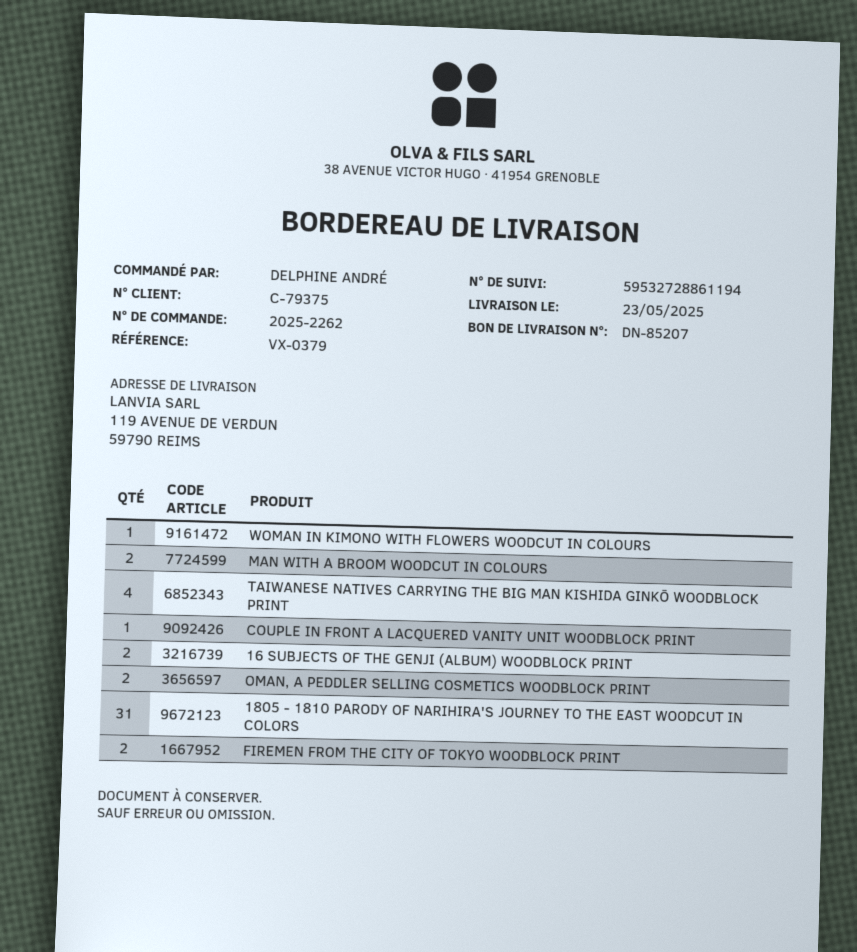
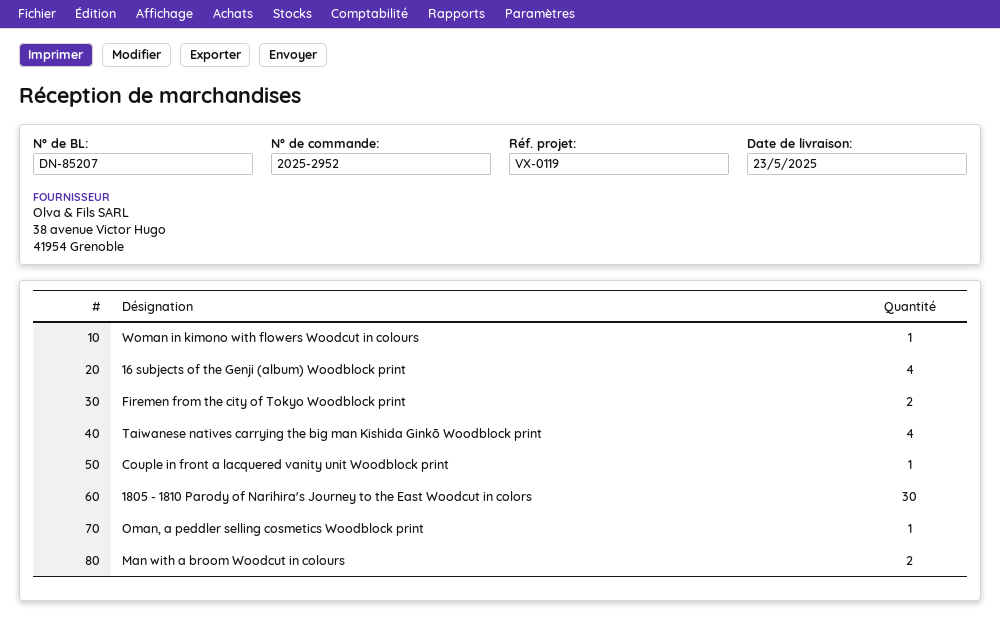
order number: 2025-2262 -> 2025-2952
reference: VX-0379 -> VX-0119
16 SUBJECTS OF THE GENJI (ALBUM) WOODBLOCK PRINT: 2 -> 4
OMAN, A PEDDLER SELLING COSMETICS WOODBLOCK PRINT: 2 -> 1
1805 - 1810 PARODY OF NARIHIRA'S JOURNEY TO THE EAST WOODCUT IN COLORS: 31 -> 30

